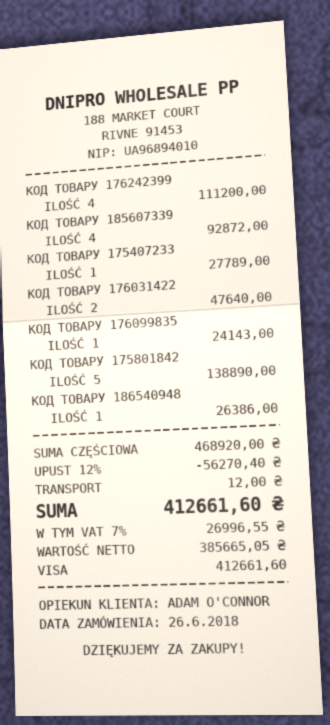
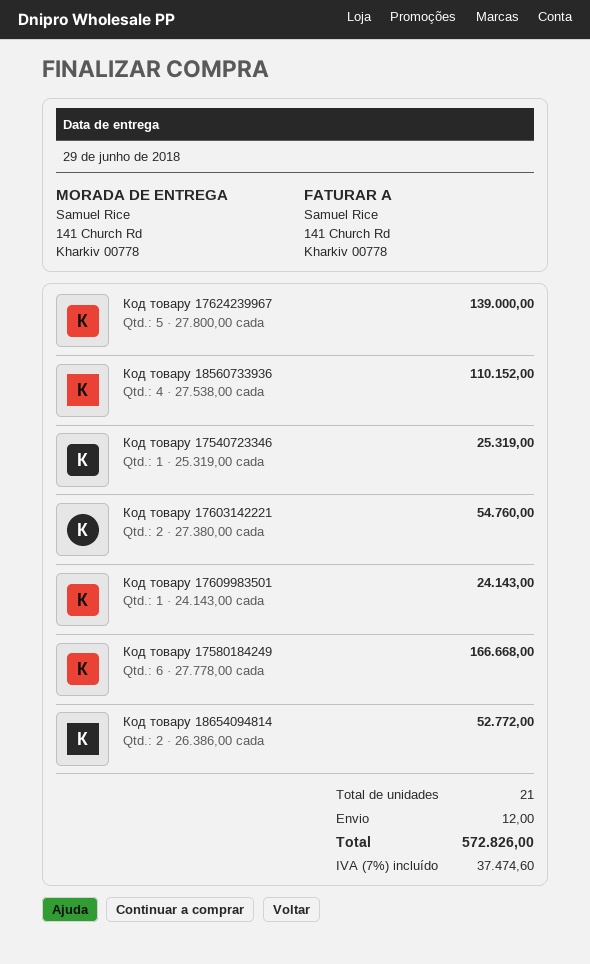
КОД ТОВАРУ 176242399: 4 for 111200.00 -> 5 for 139000.00
КОД ТОВАРУ 185607339: 4 for 92872.00 -> 4 for 110152.00
КОД ТОВАРУ 175407233: 1 for 27789.00 -> 1 for 25319.00
КОД ТОВАРУ 176031422: 2 for 47640.00 -> 2 for 54760.00
КОД ТОВАРУ 175801842: 5 for 138890.00 -> 6 for 166668.00
КОД ТОВАРУ 186540948: 1 for 26386.00 -> 2 for 52772.00
discount: 12% = 56270.40 -> none
tax: 7% = 26996.55 -> 7% = 37474.60
total: 412661.60 -> 572826.00

